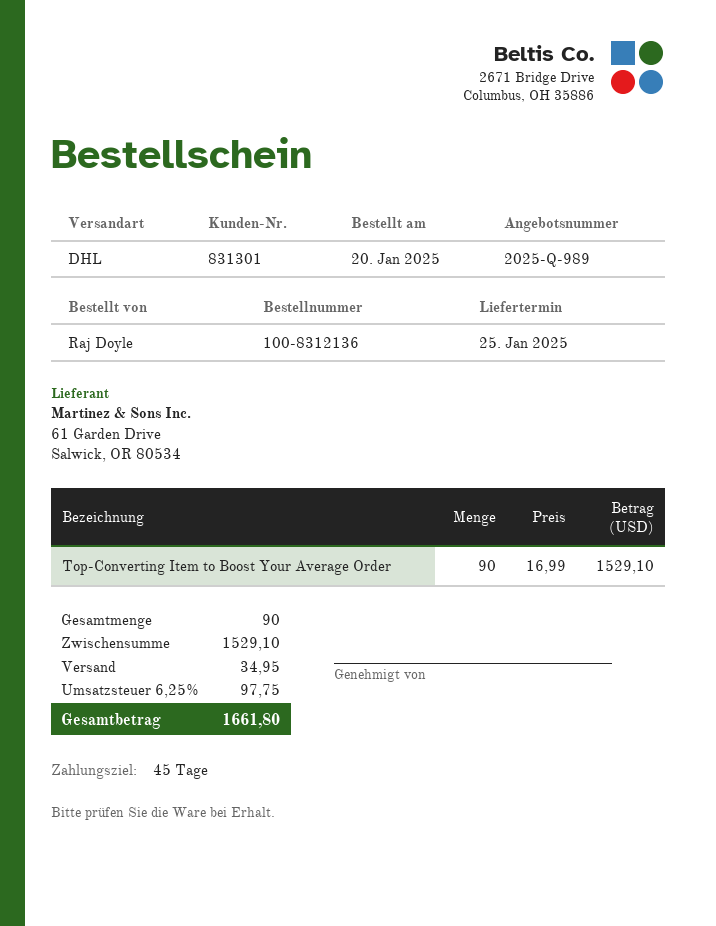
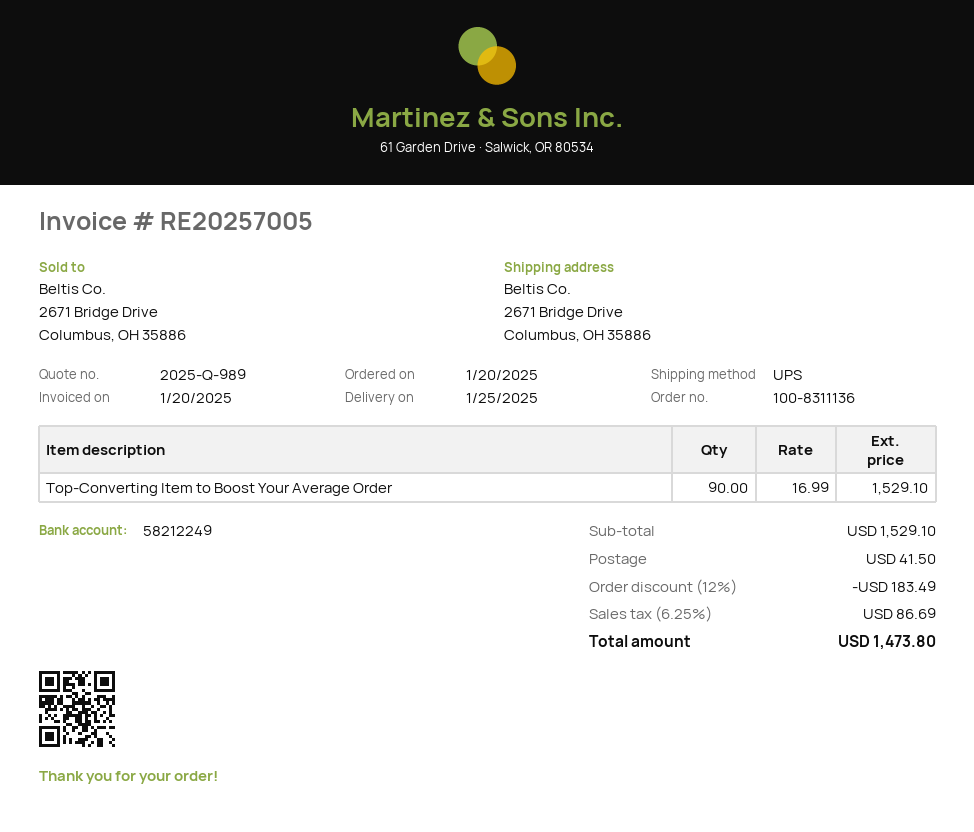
order number: 100-8312136 -> 100-8311136
shipping method: DHL -> UPS
discount: none -> 12% = 183.49
shipping: 34.95 -> 41.50
tax: 6.25% = 97.75 -> 6.25% = 86.69
total: 1661.80 -> 1473.80

